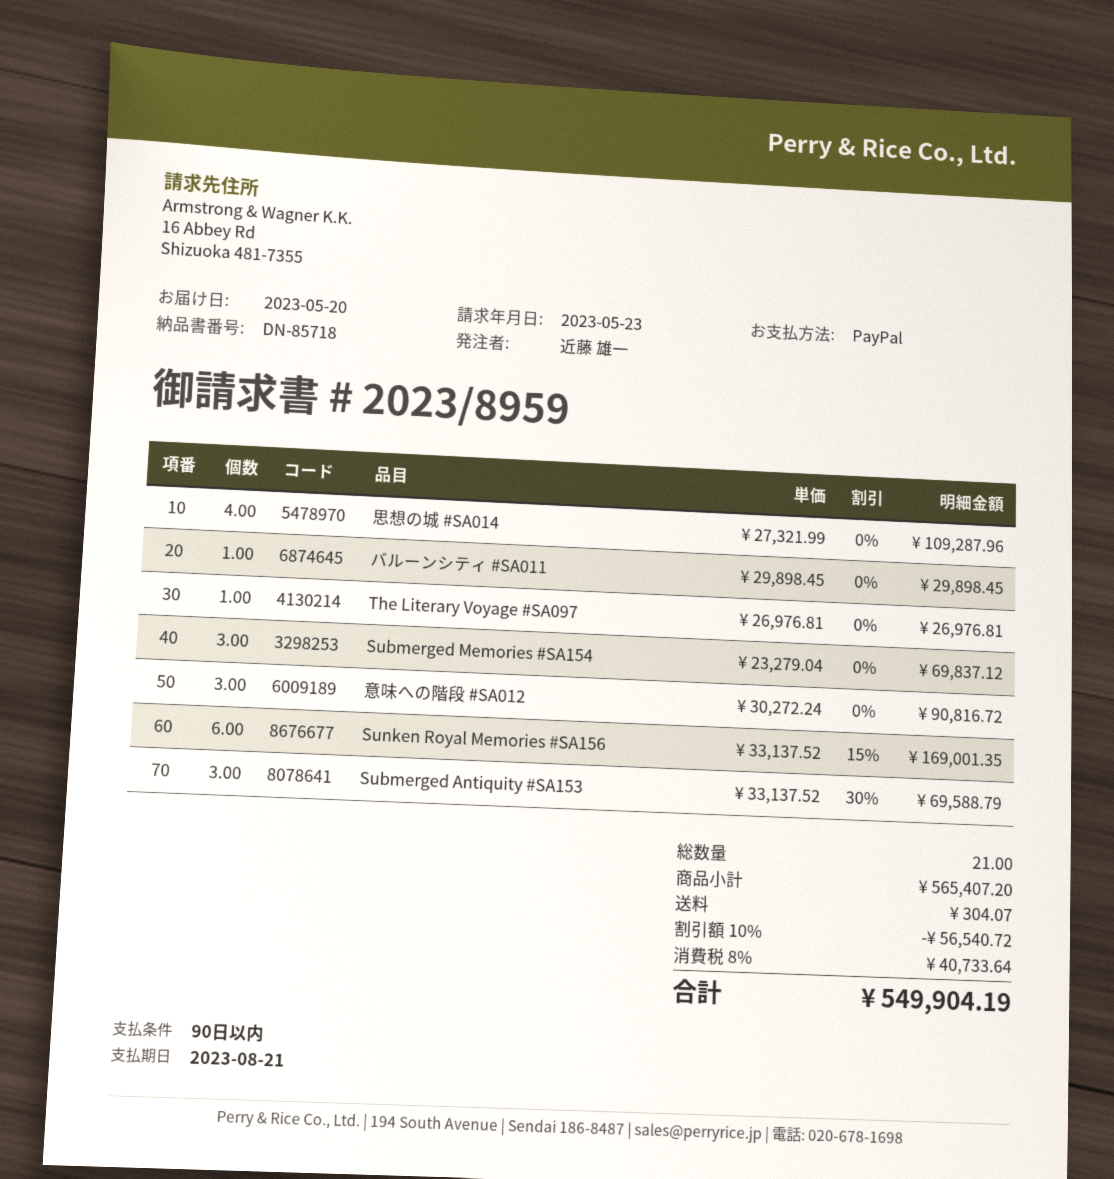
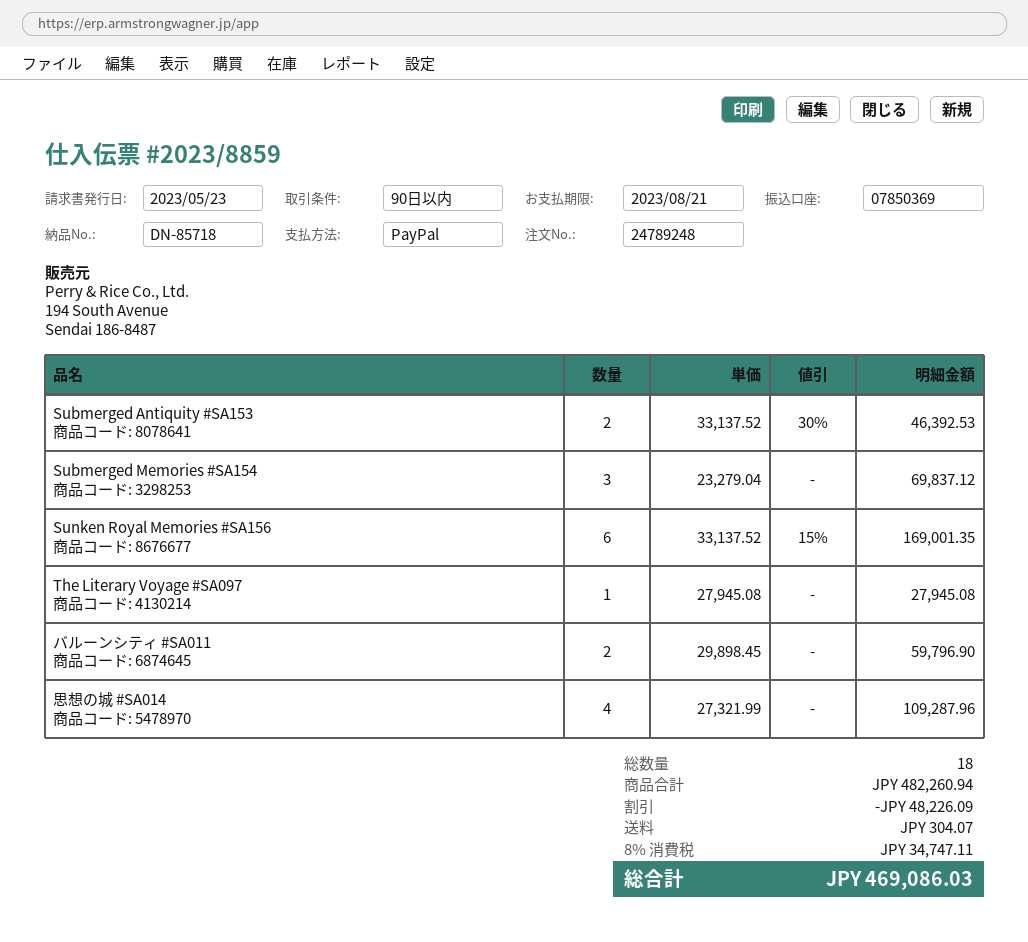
invoice number: 2023/8959 -> 2023/8859
バルーンシティ #SA011: 1 x 29898.45 = 29898.45 -> 2 x 29898.45 = 59796.90
The Literary Voyage #SA097: 1 x 26976.81 = 26976.81 -> 1 x 27945.08 = 27945.08
意味への階段 #SA012: 3 x 30272.24 = 90816.72 -> none
Submerged Antiquity #SA153: 3 x 33137.52 - 30% = 69588.79 -> 2 x 33137.52 - 30% = 46392.53
total quantity: 21 -> 18
subtotal: 565407.20 -> 482260.94
discount: 56540.72 -> 48226.09
tax: 8% = 40733.64 -> 8% = 34747.11
total: 549904.19 -> 469086.03

